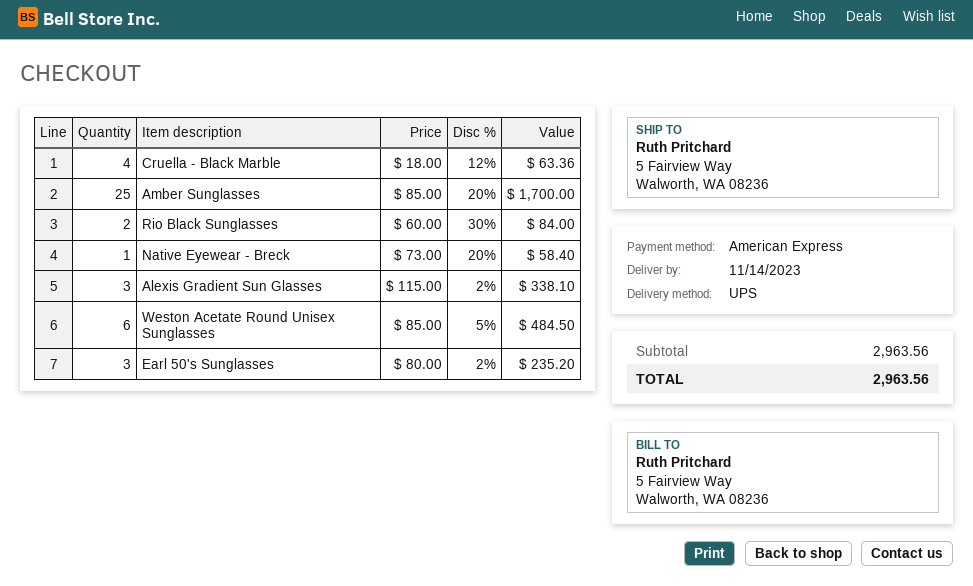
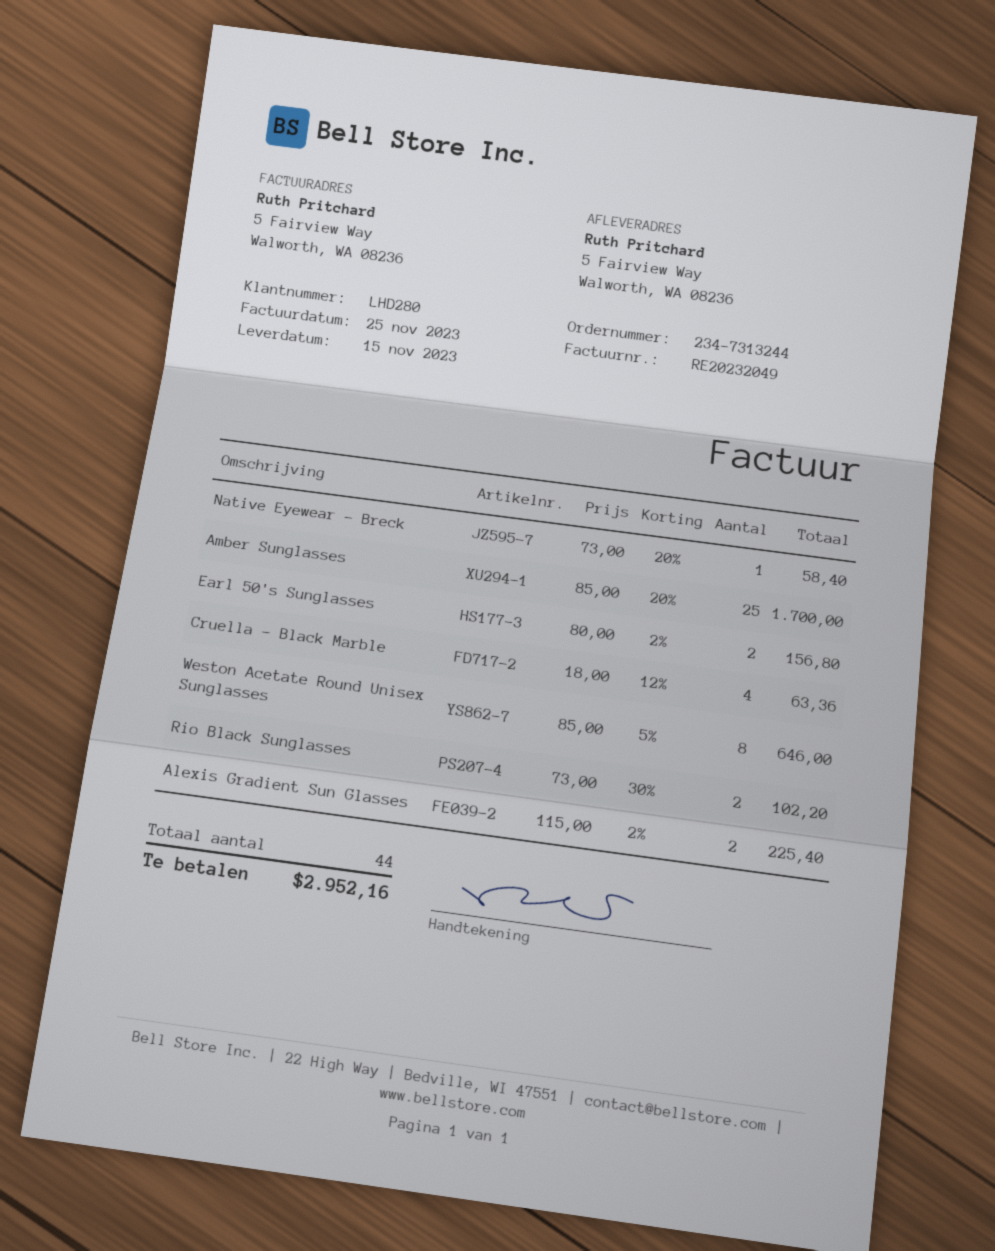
delivery date: 2023-11-14 -> 2023-11-15
Rio Black Sunglasses: 2 x 60.00 - 30% = 84.00 -> 2 x 73.00 - 30% = 102.20
Alexis Gradient Sun Glasses: 3 x 115.00 - 2% = 338.10 -> 2 x 115.00 - 2% = 225.40
Weston Acetate Round Unisex Sunglasses: 6 x 85.00 - 5% = 484.50 -> 8 x 85.00 - 5% = 646.00
Earl 50's Sunglasses: 3 x 80.00 - 2% = 235.20 -> 2 x 80.00 - 2% = 156.80
total: 2963.56 -> 2952.16

